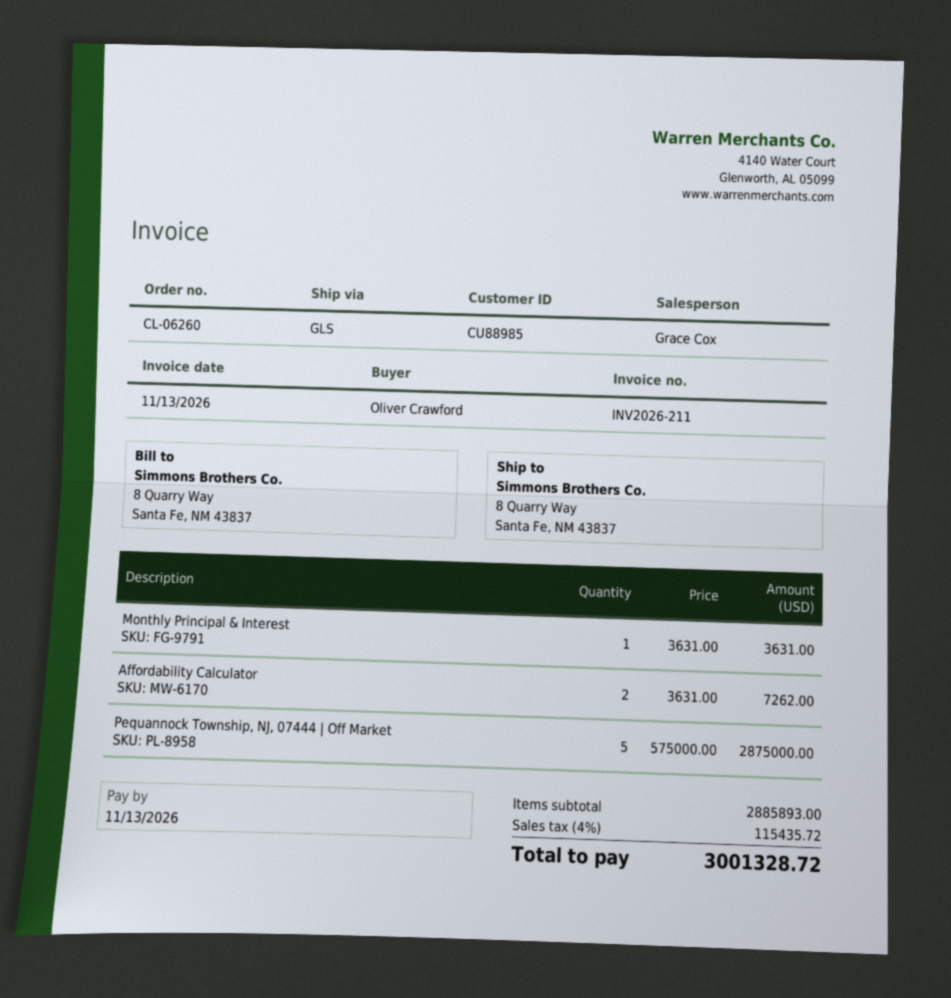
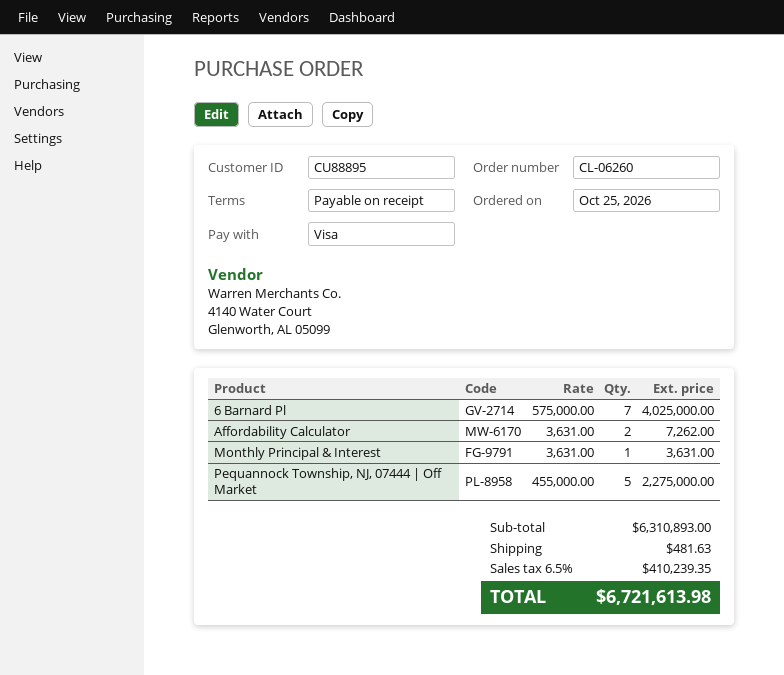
customer number: CU88985 -> CU88895
Pequannock Township, NJ, 07444 | Off Market: 5 x 575000.00 = 2875000.00 -> 5 x 455000.00 = 2275000.00
6 Barnard Pl: none -> 7 x 575000.00 = 4025000.00
subtotal: 2885893.00 -> 6310893.00
shipping: none -> 481.63
tax: 4% = 115435.72 -> 6.5% = 410239.35
total: 3001328.72 -> 6721613.98

